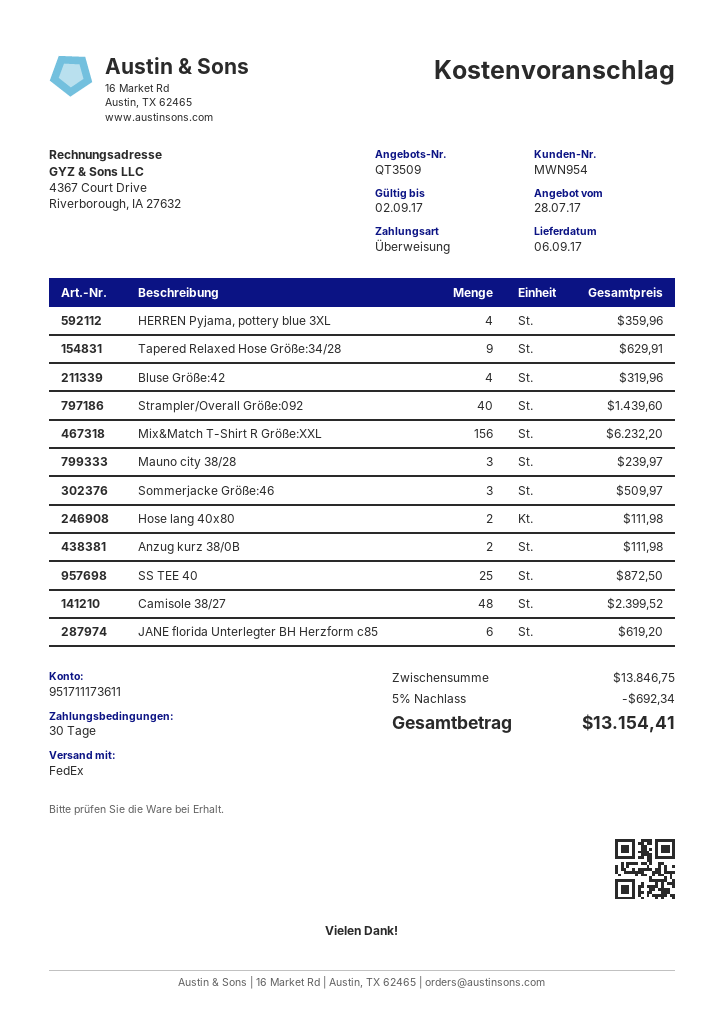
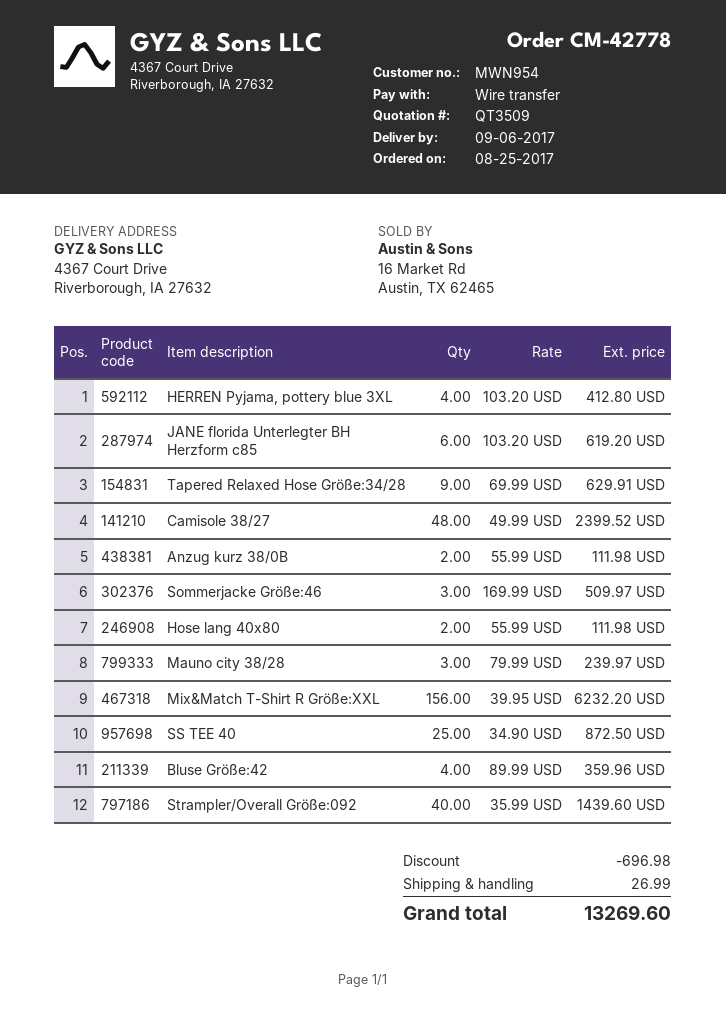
HERREN Pyjama, pottery blue 3XL: 4 for 359.96 -> 4 for 412.80
Bluse Größe:42: 4 for 319.96 -> 4 for 359.96
discount: 692.34 -> 696.98
shipping: none -> 26.99
total: 13154.41 -> 13269.60

